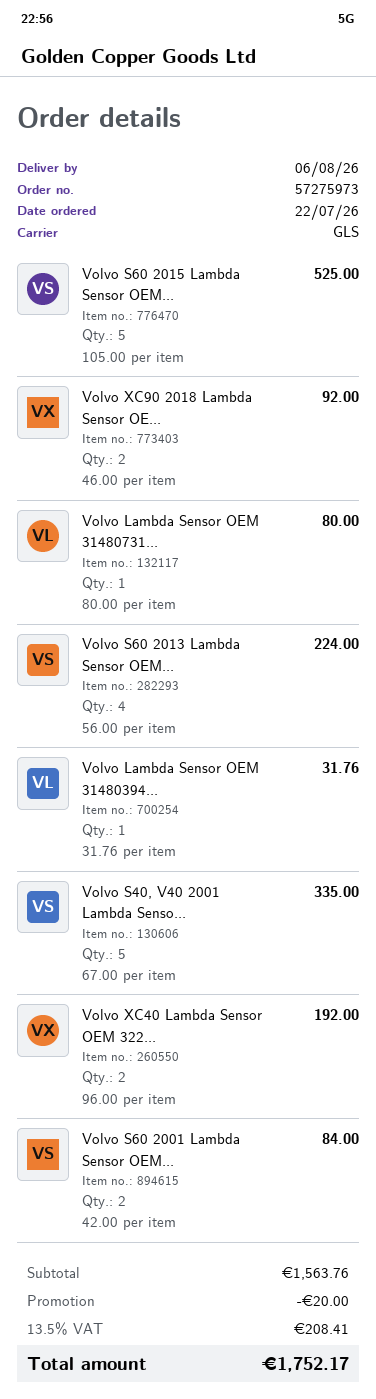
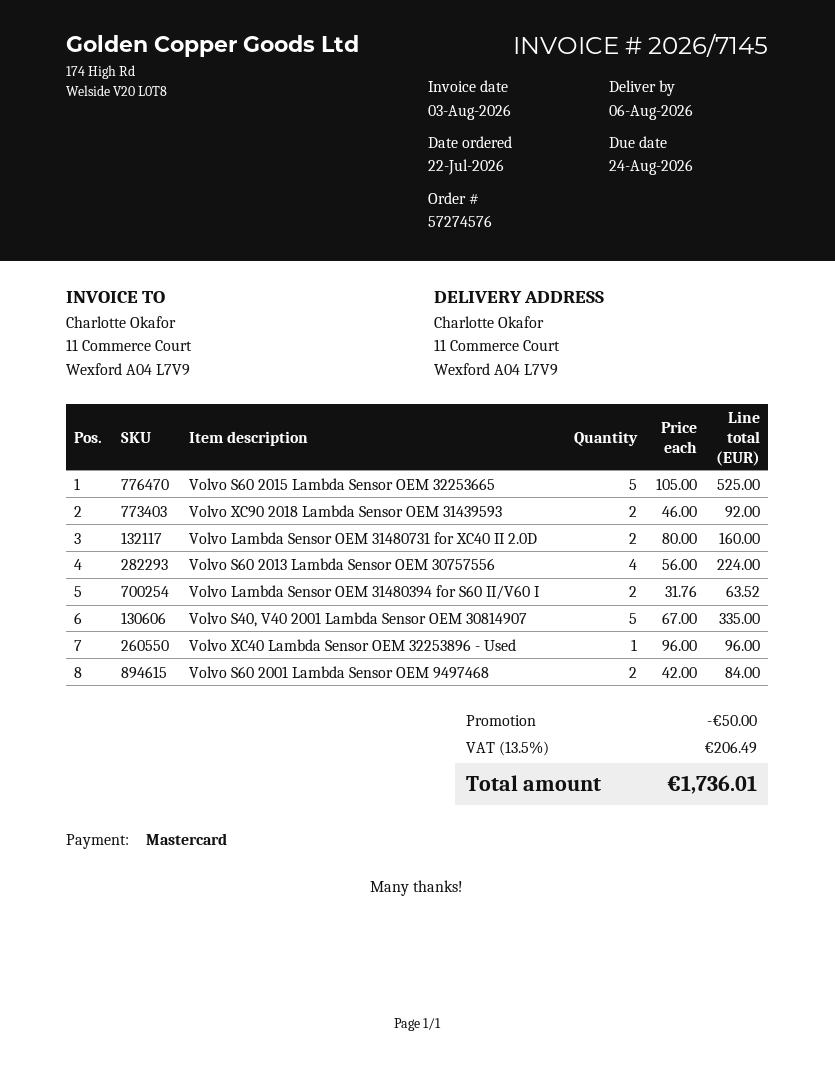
order number: 57275973 -> 57274576
Volvo Lambda Sensor OEM 31480731...: 1 x 80.00 = 80.00 -> 2 x 80.00 = 160.00
Volvo Lambda Sensor OEM 31480394...: 1 x 31.76 = 31.76 -> 2 x 31.76 = 63.52
Volvo XC40 Lambda Sensor OEM 322...: 2 x 96.00 = 192.00 -> 1 x 96.00 = 96.00
discount: 20.00 -> 50.00
tax: 13.5% = 208.41 -> 13.5% = 206.49
total: 1752.17 -> 1736.01

